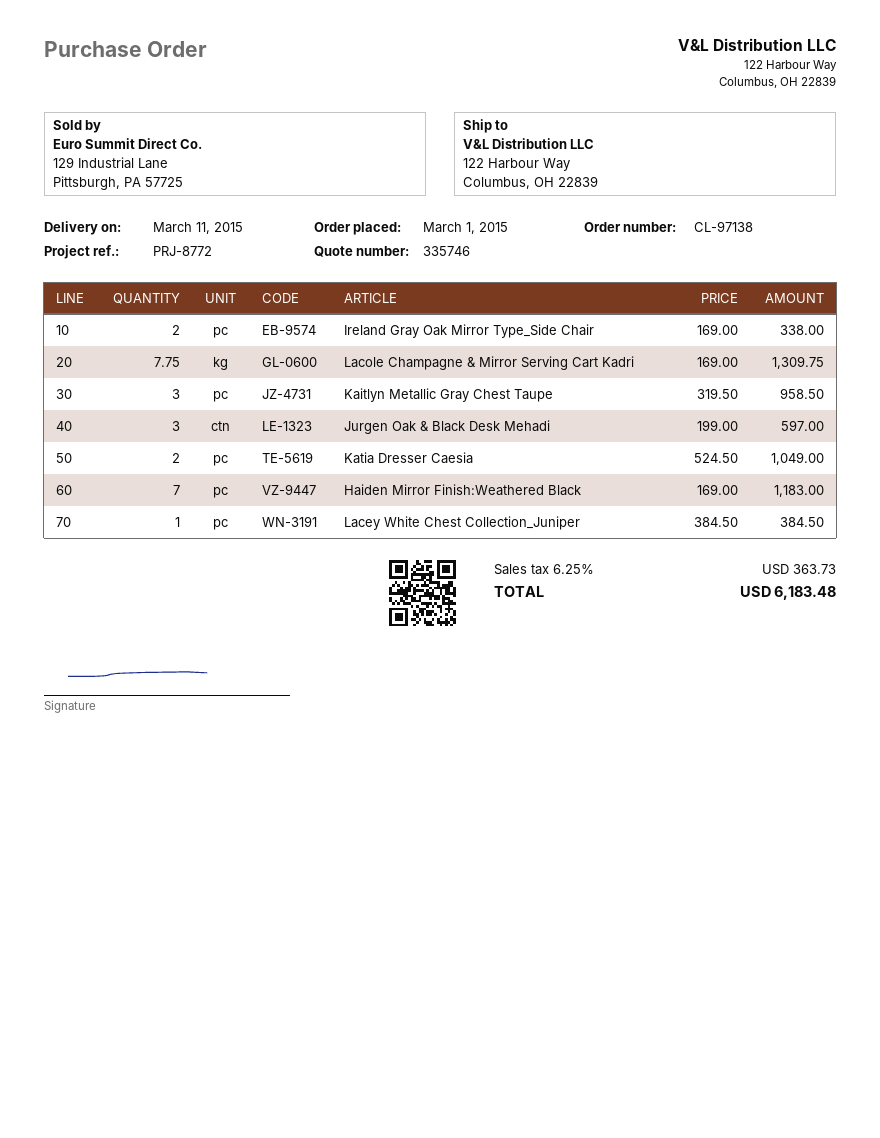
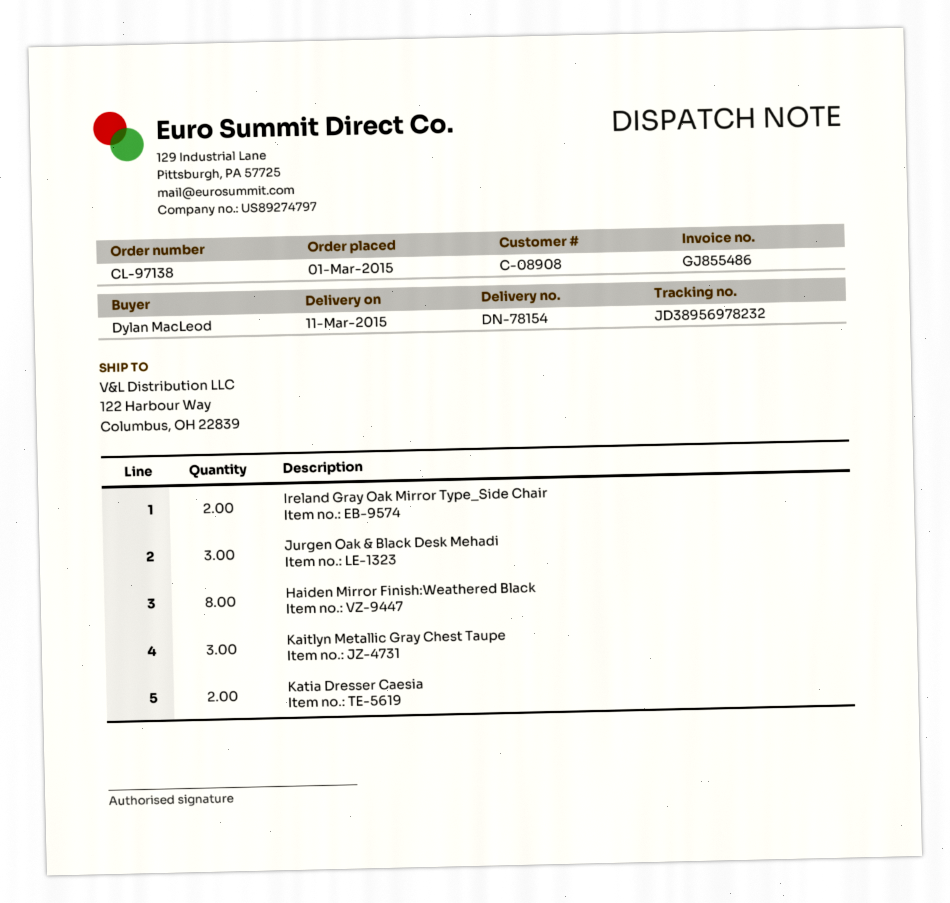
Lacole Champagne & Mirror Serving Cart Kadri: 7.75 -> none
Haiden Mirror Finish:Weathered Black: 7 -> 8
Lacey White Chest Collection_Juniper: 1 -> none

